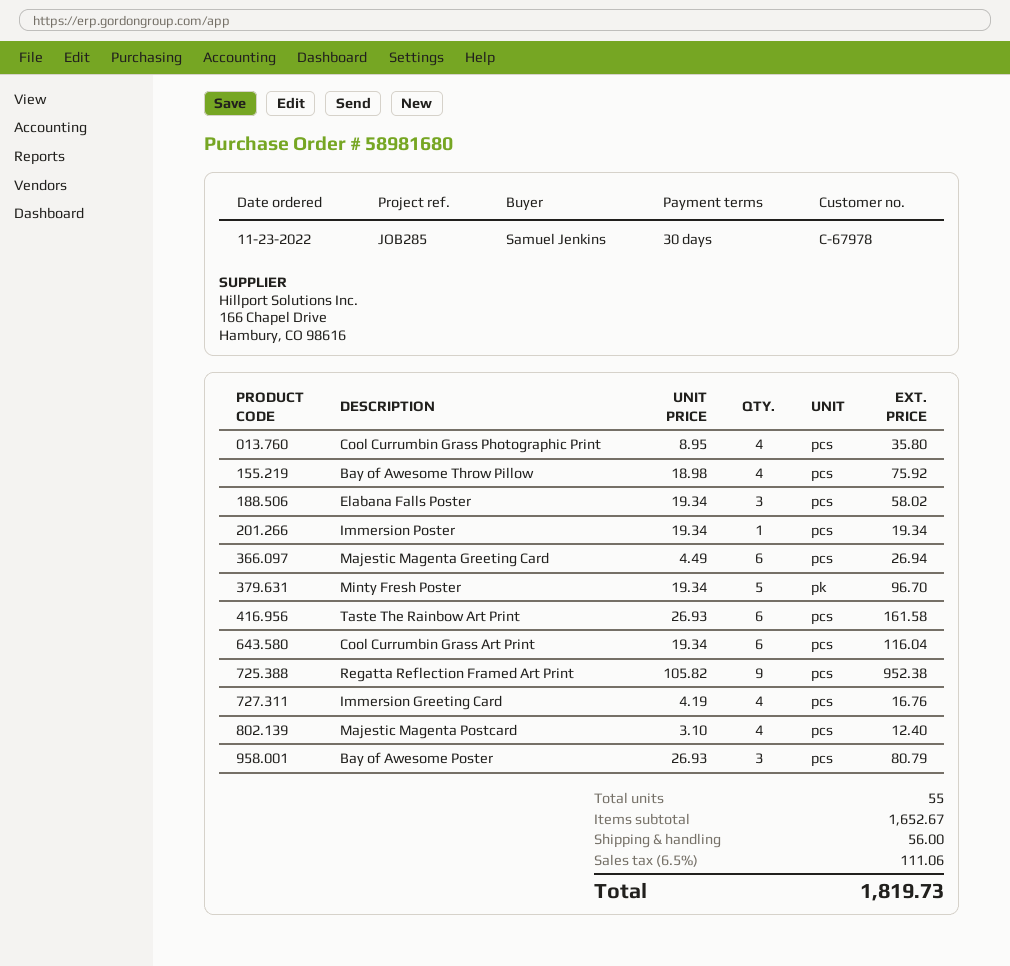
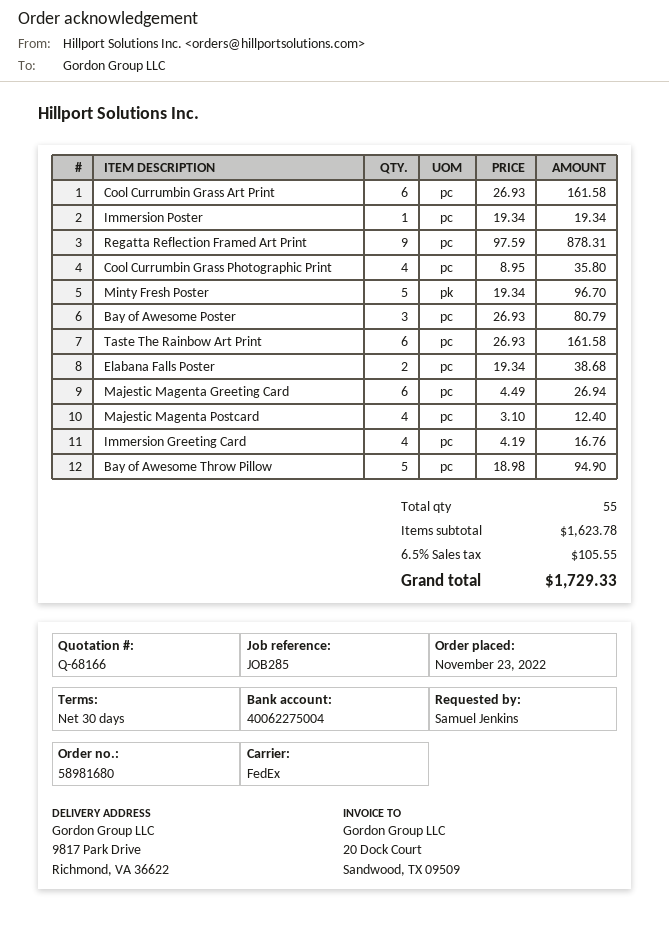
Bay of Awesome Throw Pillow: 4 x 18.98 = 75.92 -> 5 x 18.98 = 94.90
Elabana Falls Poster: 3 x 19.34 = 58.02 -> 2 x 19.34 = 38.68
Cool Currumbin Grass Art Print: 6 x 19.34 = 116.04 -> 6 x 26.93 = 161.58
Regatta Reflection Framed Art Print: 9 x 105.82 = 952.38 -> 9 x 97.59 = 878.31
subtotal: 1652.67 -> 1623.78
shipping: 56.00 -> none
tax: 6.5% = 111.06 -> 6.5% = 105.55
total: 1819.73 -> 1729.33

